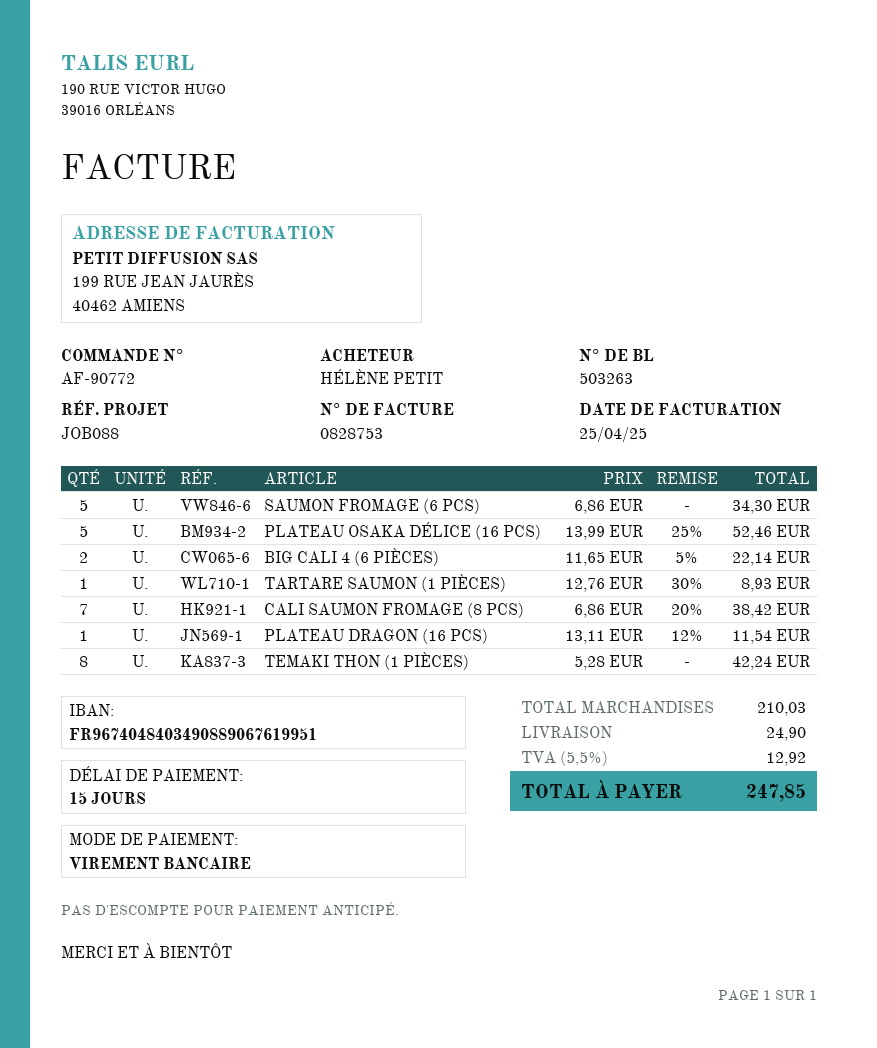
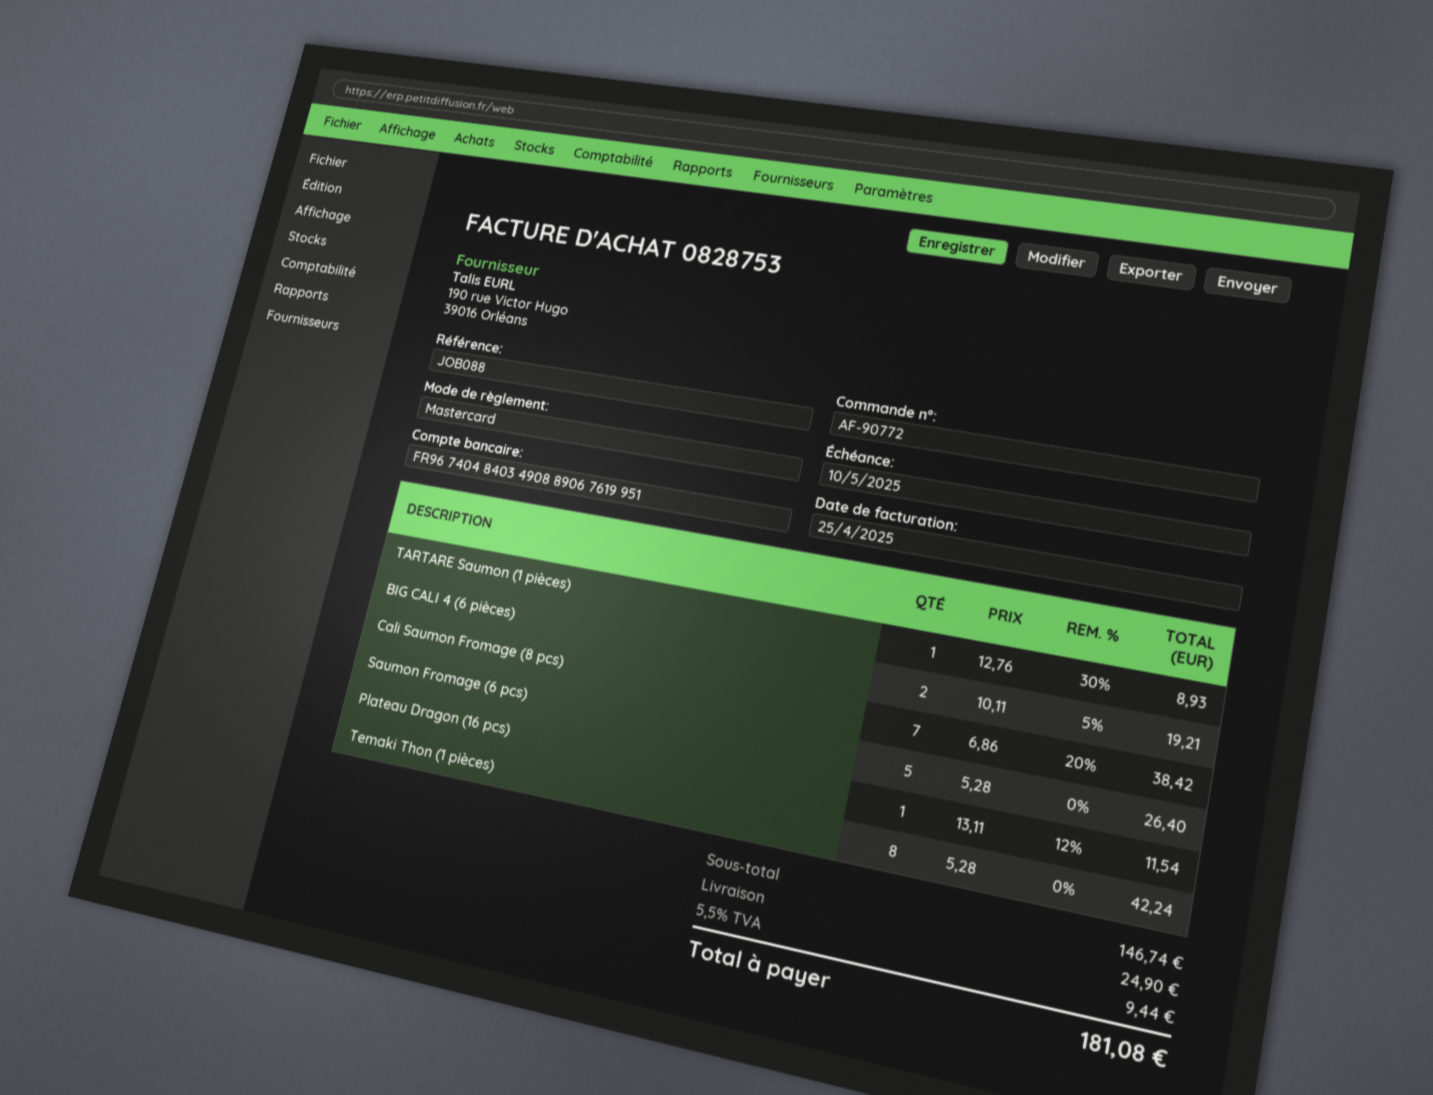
payment method: bank transfer -> Mastercard
SAUMON FROMAGE (6 PCS): 5 x 6.86 = 34.30 -> 5 x 5.28 = 26.40
PLATEAU OSAKA DÉLICE (16 PCS): 5 x 13.99 - 25% = 52.46 -> none
BIG CALI 4 (6 PIÈCES): 2 x 11.65 - 5% = 22.14 -> 2 x 10.11 - 5% = 19.21
subtotal: 210.03 -> 146.74
tax: 5.5% = 12.92 -> 5.5% = 9.44
total: 247.85 -> 181.08

